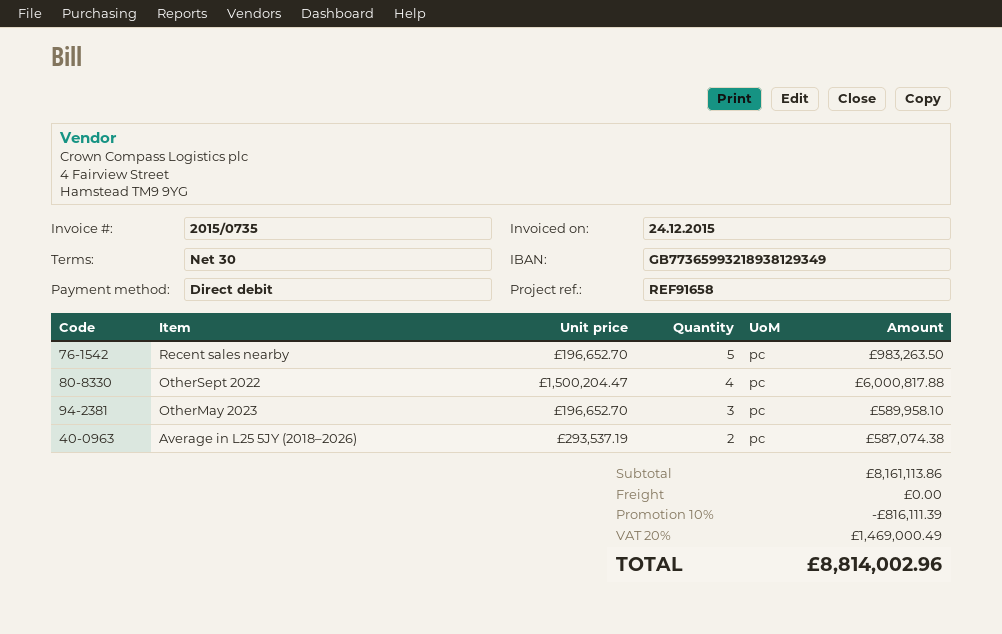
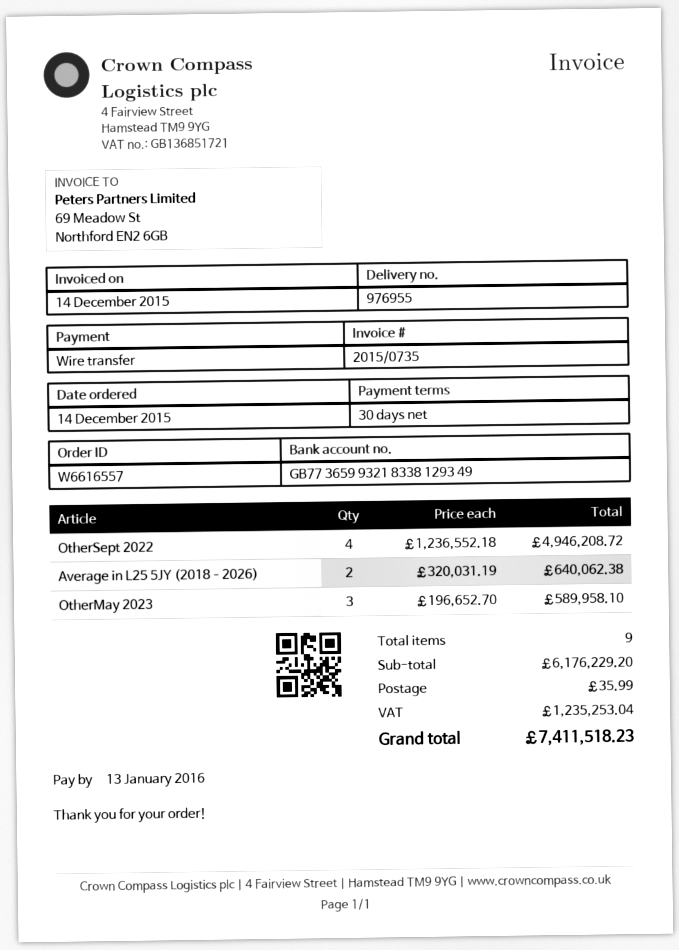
invoice date: 2015-12-24 -> 2015-12-14
payment method: direct debit -> bank transfer
bank account: GB77365993218938129349 -> GB77365993218338129349
Recent sales nearby: 5 x 196652.70 = 983263.50 -> none
OtherSept 2022: 4 x 1500204.47 = 6000817.88 -> 4 x 1236552.18 = 4946208.72
Average in L25 5JY (2018–2026): 2 x 293537.19 = 587074.38 -> 2 x 320031.19 = 640062.38
subtotal: 8161113.86 -> 6176229.20
discount: 10% = 816111.39 -> none
shipping: 0.00 -> 35.99
tax: 1469000.49 -> 1235253.04
total: 8814002.96 -> 7411518.23

